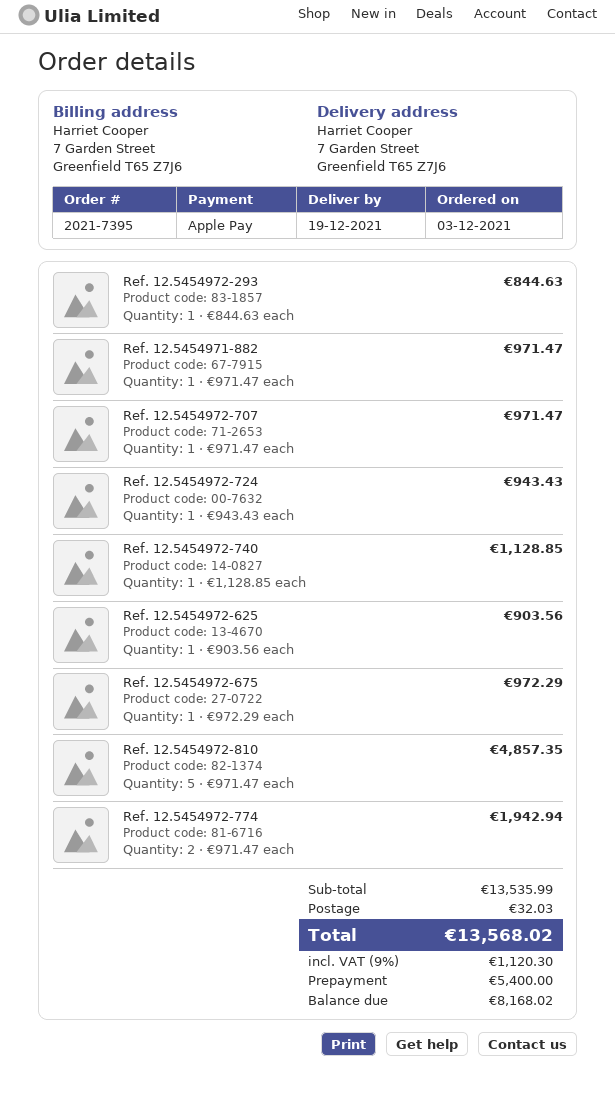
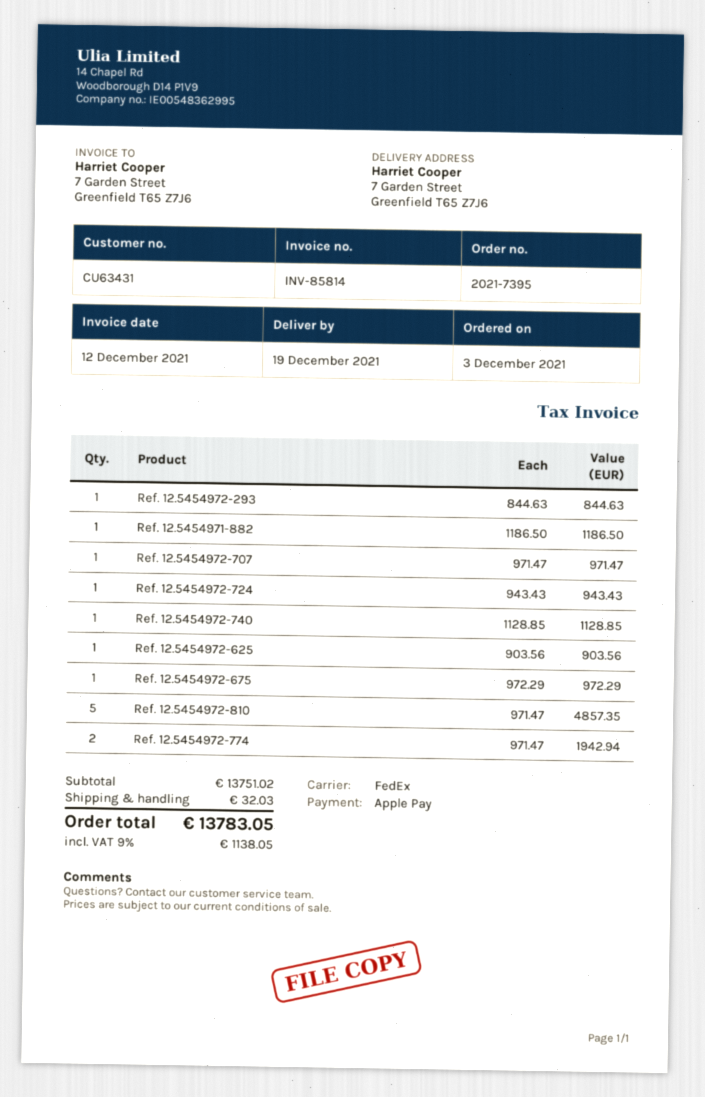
Ref. 12.5454971-882: 1 x 971.47 = 971.47 -> 1 x 1186.50 = 1186.50
subtotal: 13535.99 -> 13751.02
tax: 9% = 1120.30 -> 9% = 1138.05
total: 13568.02 -> 13783.05

